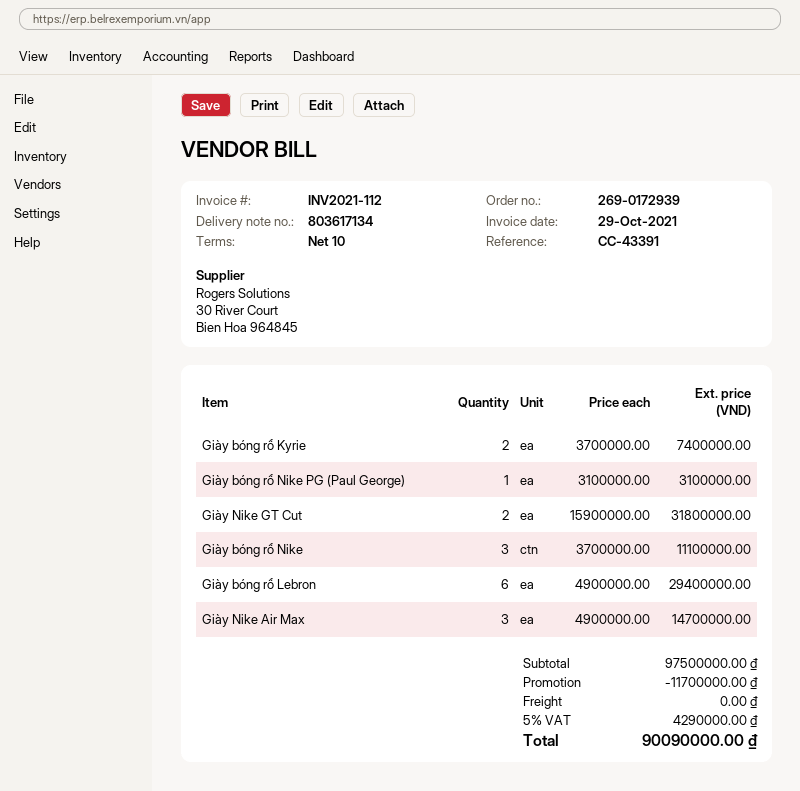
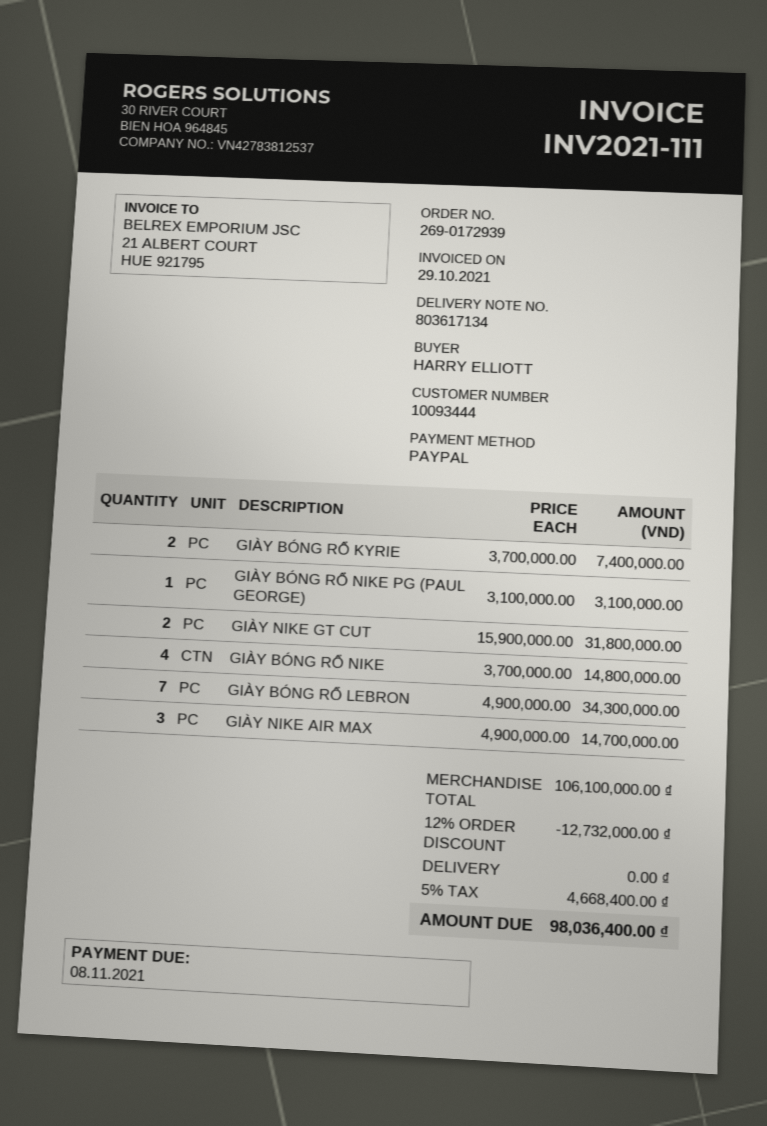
invoice number: INV2021-112 -> INV2021-111
Giày bóng rổ Nike: 3 x 3700000.00 = 11100000.00 -> 4 x 3700000.00 = 14800000.00
Giày bóng rổ Lebron: 6 x 4900000.00 = 29400000.00 -> 7 x 4900000.00 = 34300000.00
subtotal: 97500000.00 -> 106100000.00
discount: 11700000.00 -> 12732000.00
tax: 5% = 4290000.00 -> 5% = 4668400.00
total: 90090000.00 -> 98036400.00

